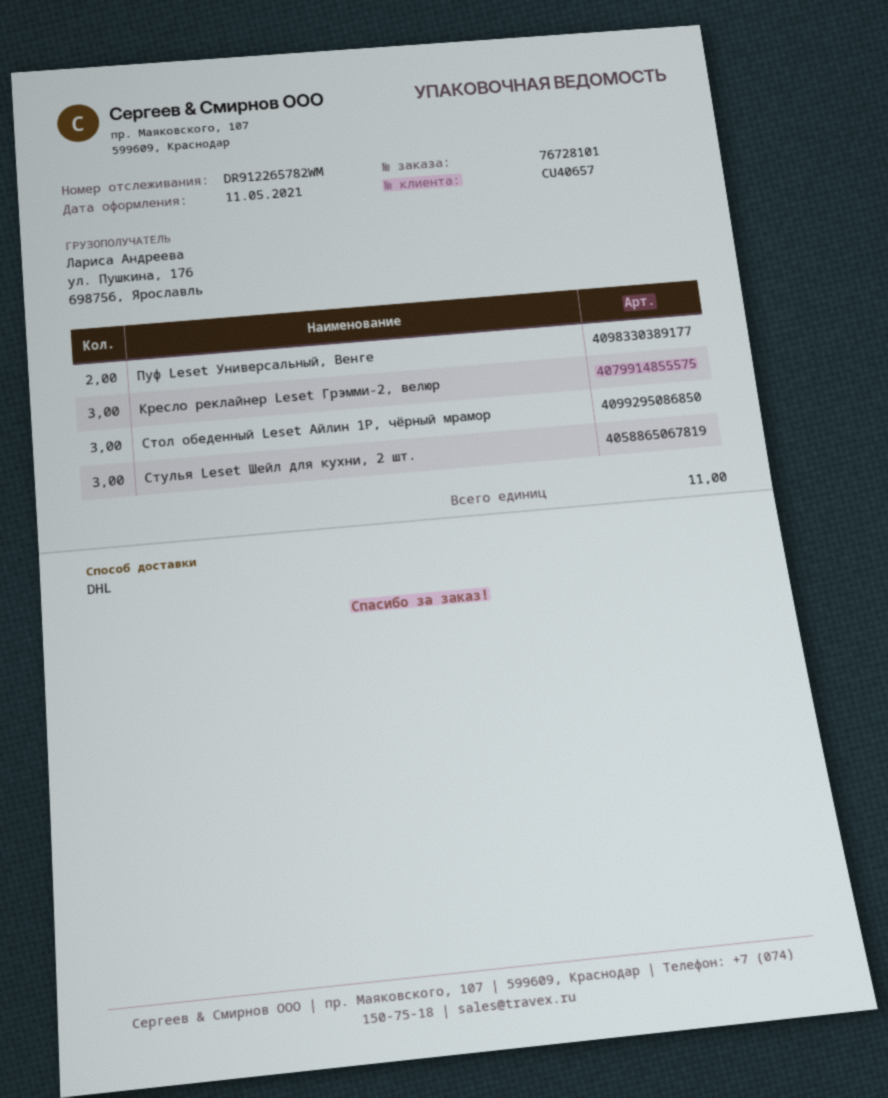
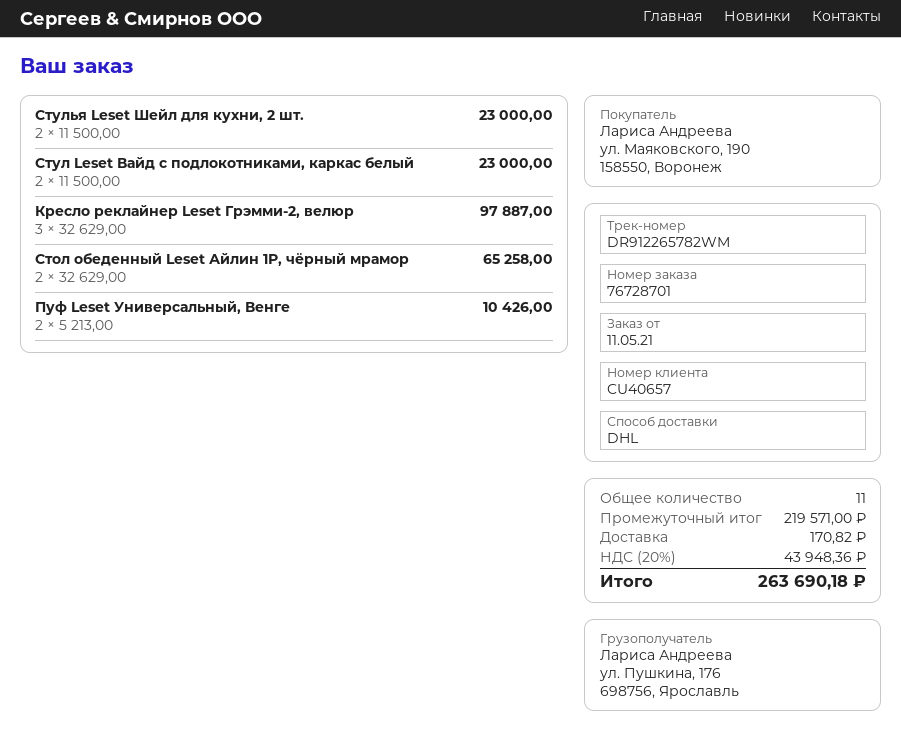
order number: 76728101 -> 76728701
Стол обеденный Leset Айлин 1Р, чёрный мрамор: 3 -> 2
Стулья Leset Шейл для кухни, 2 шт.: 3 -> 2
Стул Leset Вайд с подлокотниками, каркас белый: none -> 2

